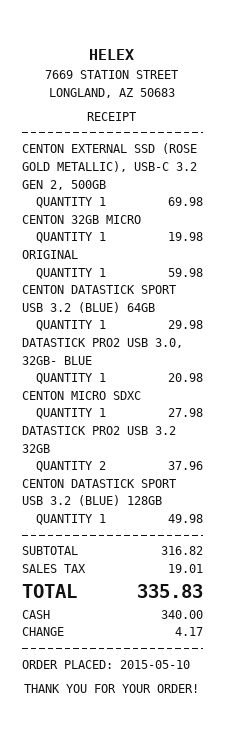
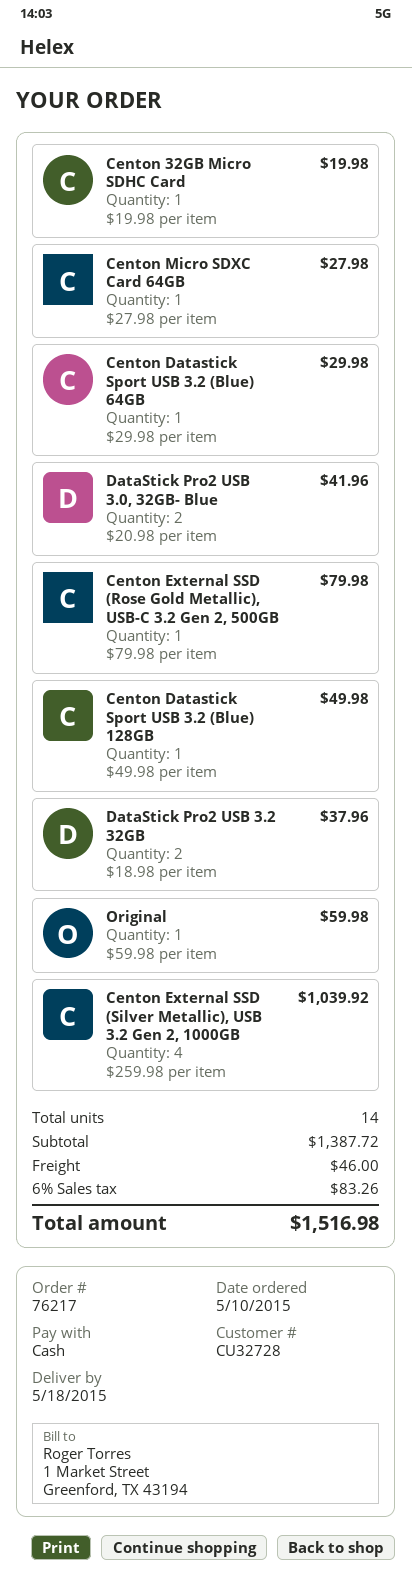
CENTON EXTERNAL SSD (ROSE GOLD METALLIC), USB-C 3.2 GEN 2, 500GB: 1 for 69.98 -> 1 for 79.98
DATASTICK PRO2 USB 3.0, 32GB- BLUE: 1 for 20.98 -> 2 for 41.96
Centon External SSD (Silver Metallic), USB 3.2 Gen 2, 1000GB: none -> 4 for 1039.92
subtotal: 316.82 -> 1387.72
shipping: none -> 46.00
tax: 19.01 -> 83.26
total: 335.83 -> 1516.98

